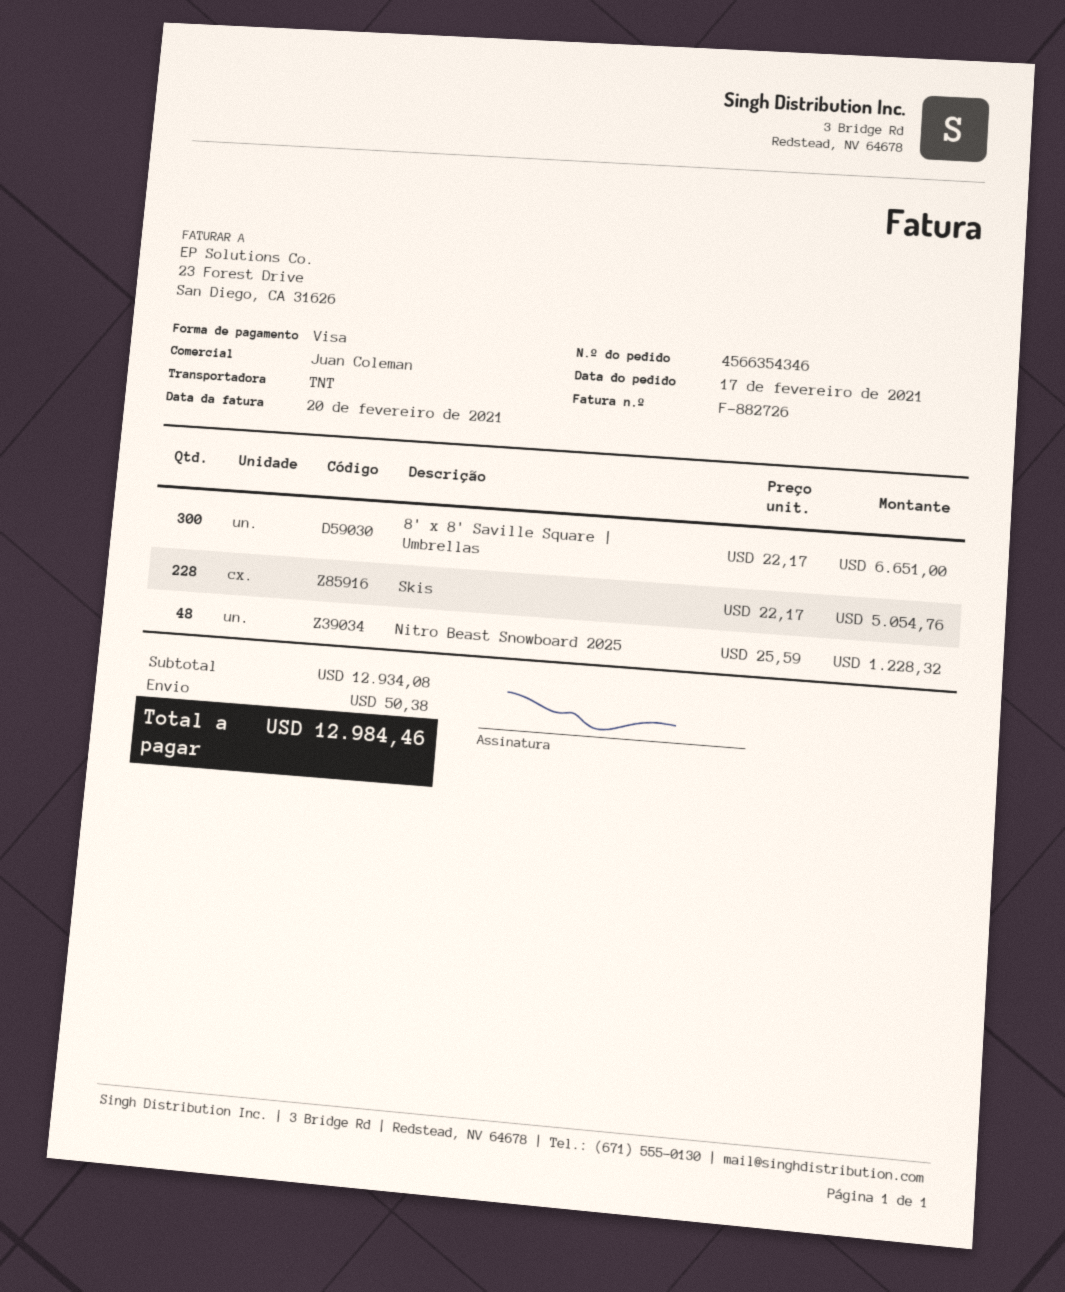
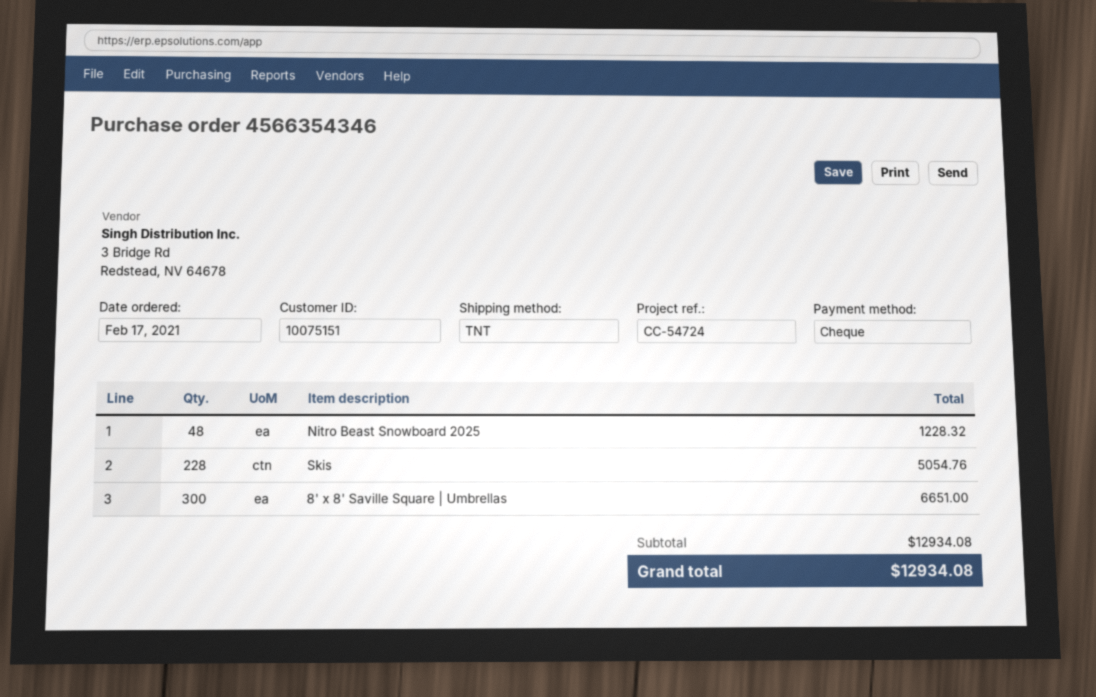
payment method: Visa -> cheque
shipping: 50.38 -> none
total: 12984.46 -> 12934.08

